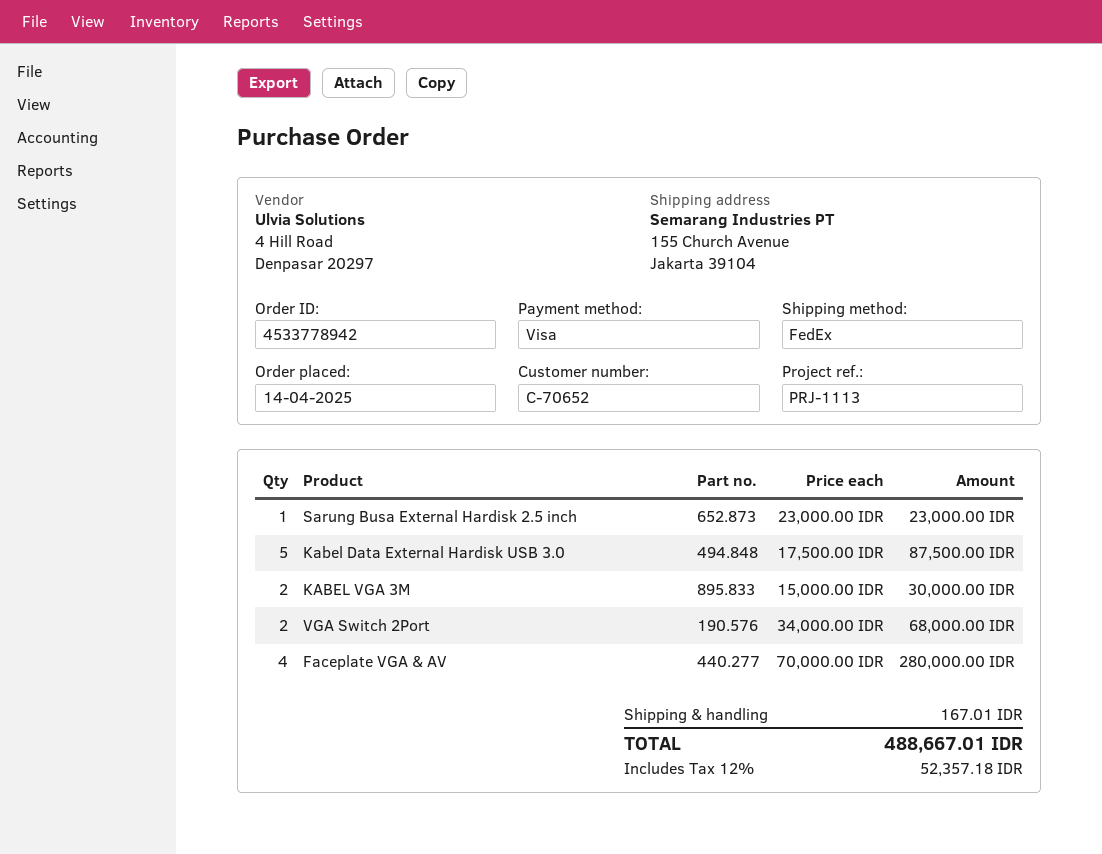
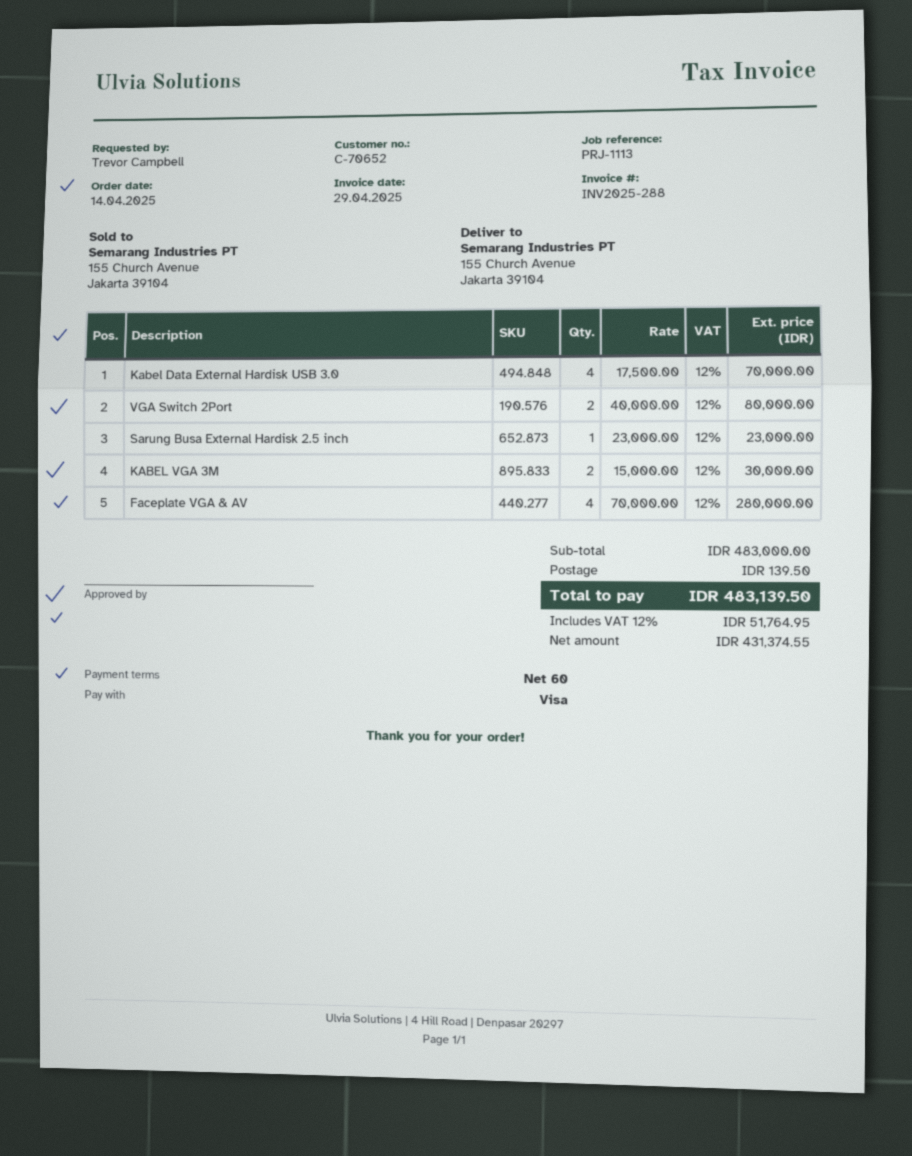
Kabel Data External Hardisk USB 3.0: 5 x 17500.00 = 87500.00 -> 4 x 17500.00 = 70000.00
VGA Switch 2Port: 2 x 34000.00 = 68000.00 -> 2 x 40000.00 = 80000.00
shipping: 167.01 -> 139.50
tax: 12% = 52357.18 -> 12% = 51764.95
total: 488667.01 -> 483139.50

